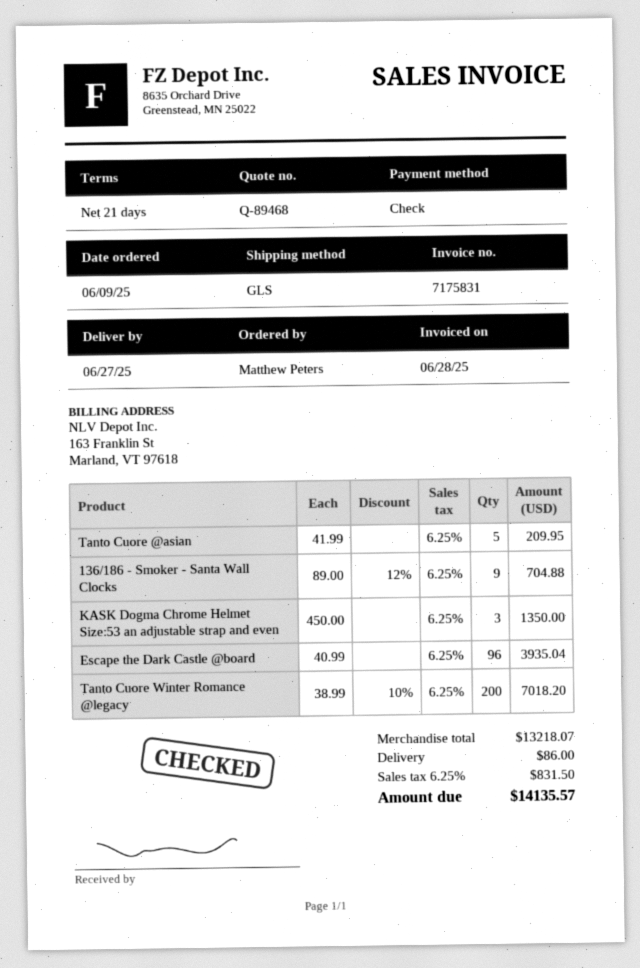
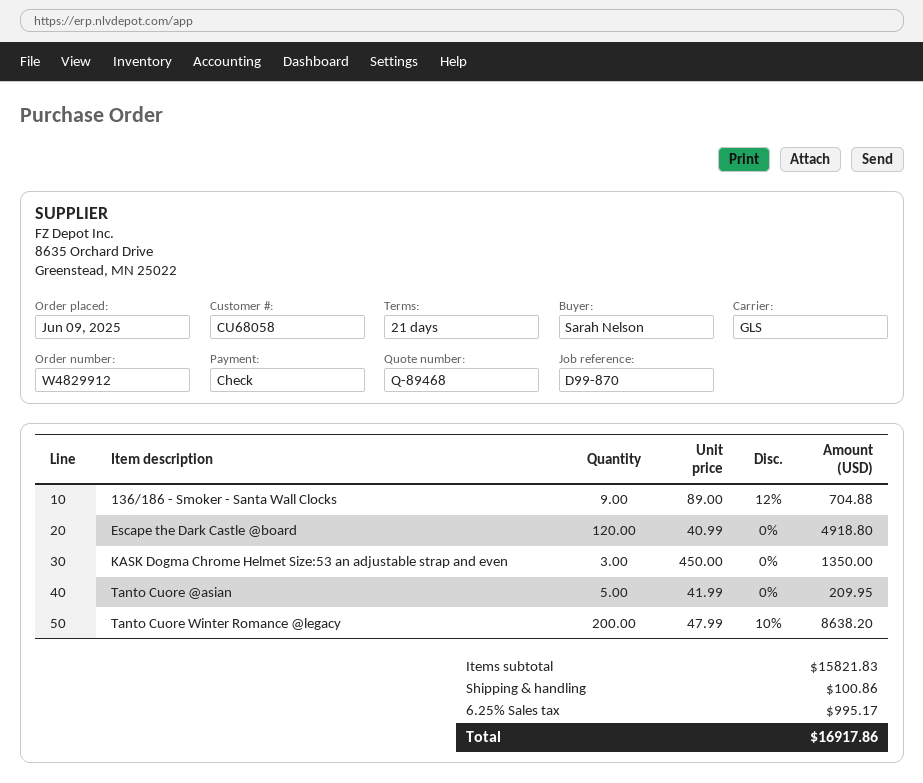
ordered by: Matthew Peters -> Sarah Nelson
Escape the Dark Castle @board: 96 x 40.99 = 3935.04 -> 120 x 40.99 = 4918.80
Tanto Cuore Winter Romance @legacy: 200 x 38.99 - 10% = 7018.20 -> 200 x 47.99 - 10% = 8638.20
subtotal: 13218.07 -> 15821.83
shipping: 86.00 -> 100.86
tax: 6.25% = 831.50 -> 6.25% = 995.17
total: 14135.57 -> 16917.86

